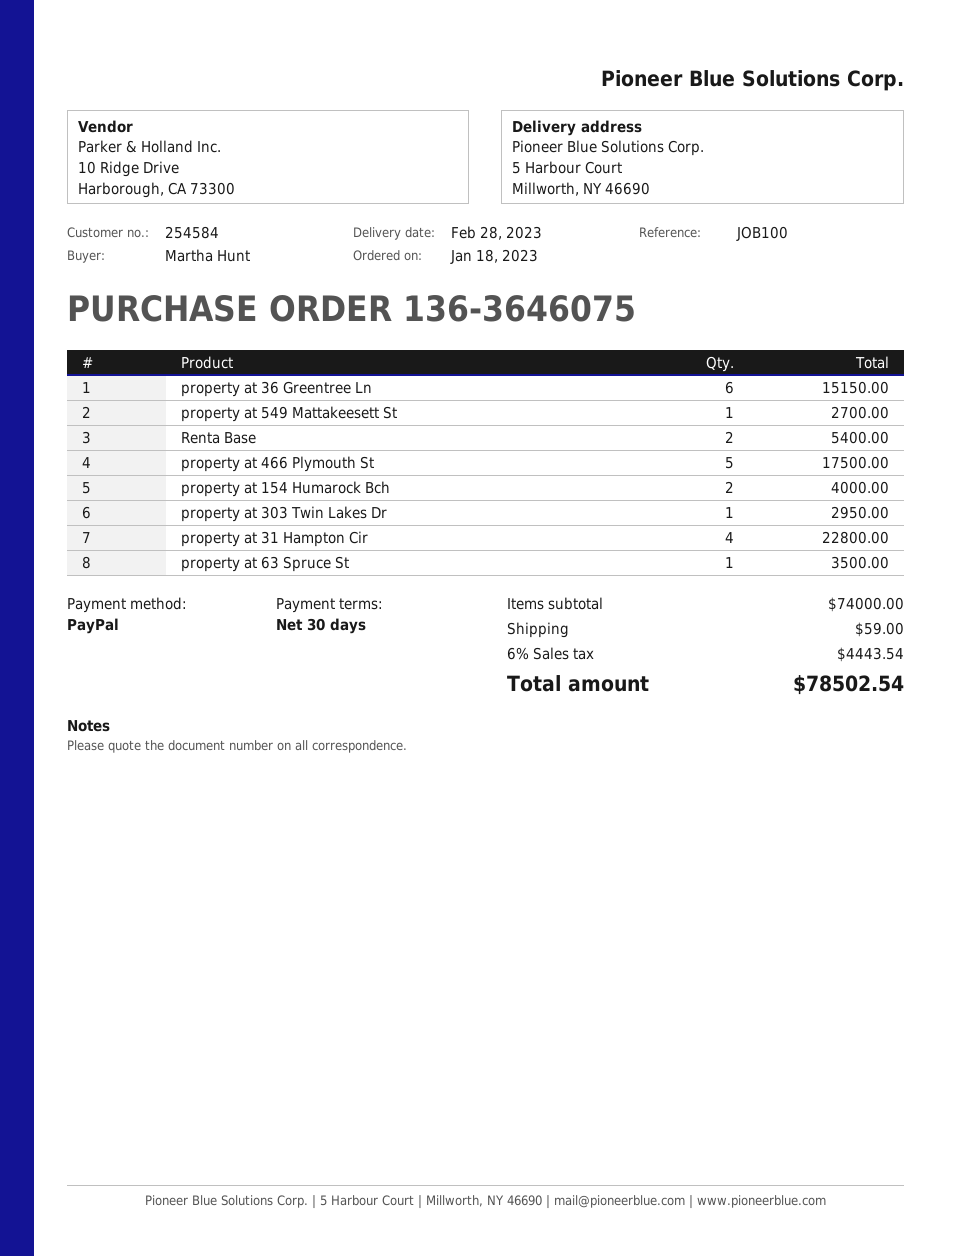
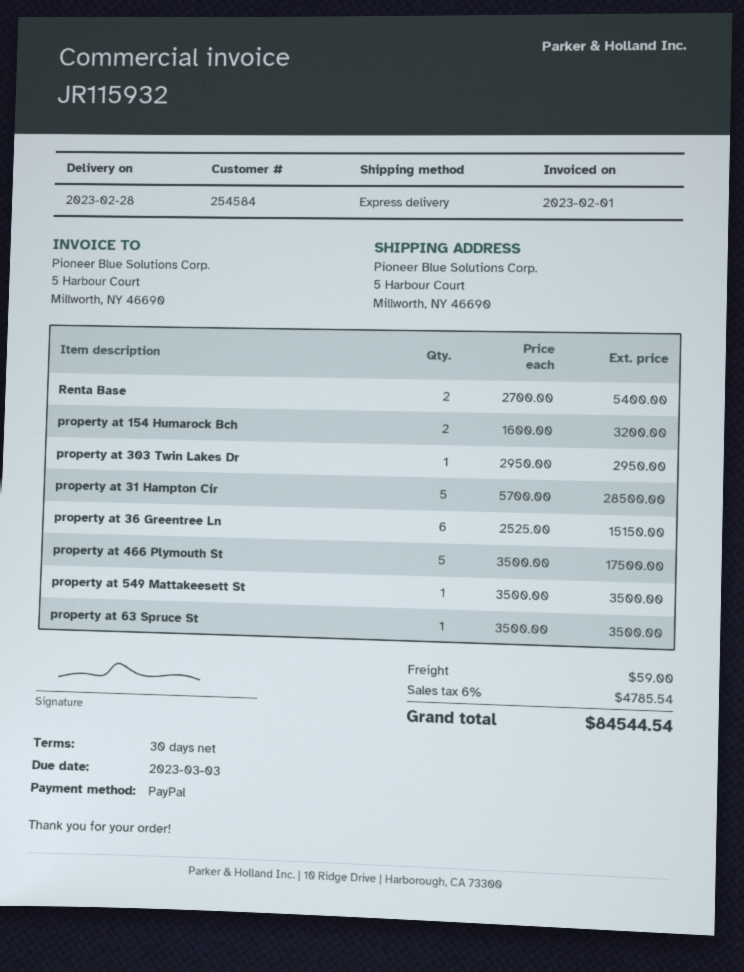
property at 549 Mattakeesett St: 1 for 2700.00 -> 1 for 3500.00
property at 154 Humarock Bch: 2 for 4000.00 -> 2 for 3200.00
property at 31 Hampton Cir: 4 for 22800.00 -> 5 for 28500.00
tax: 6% = 4443.54 -> 6% = 4785.54
total: 78502.54 -> 84544.54

